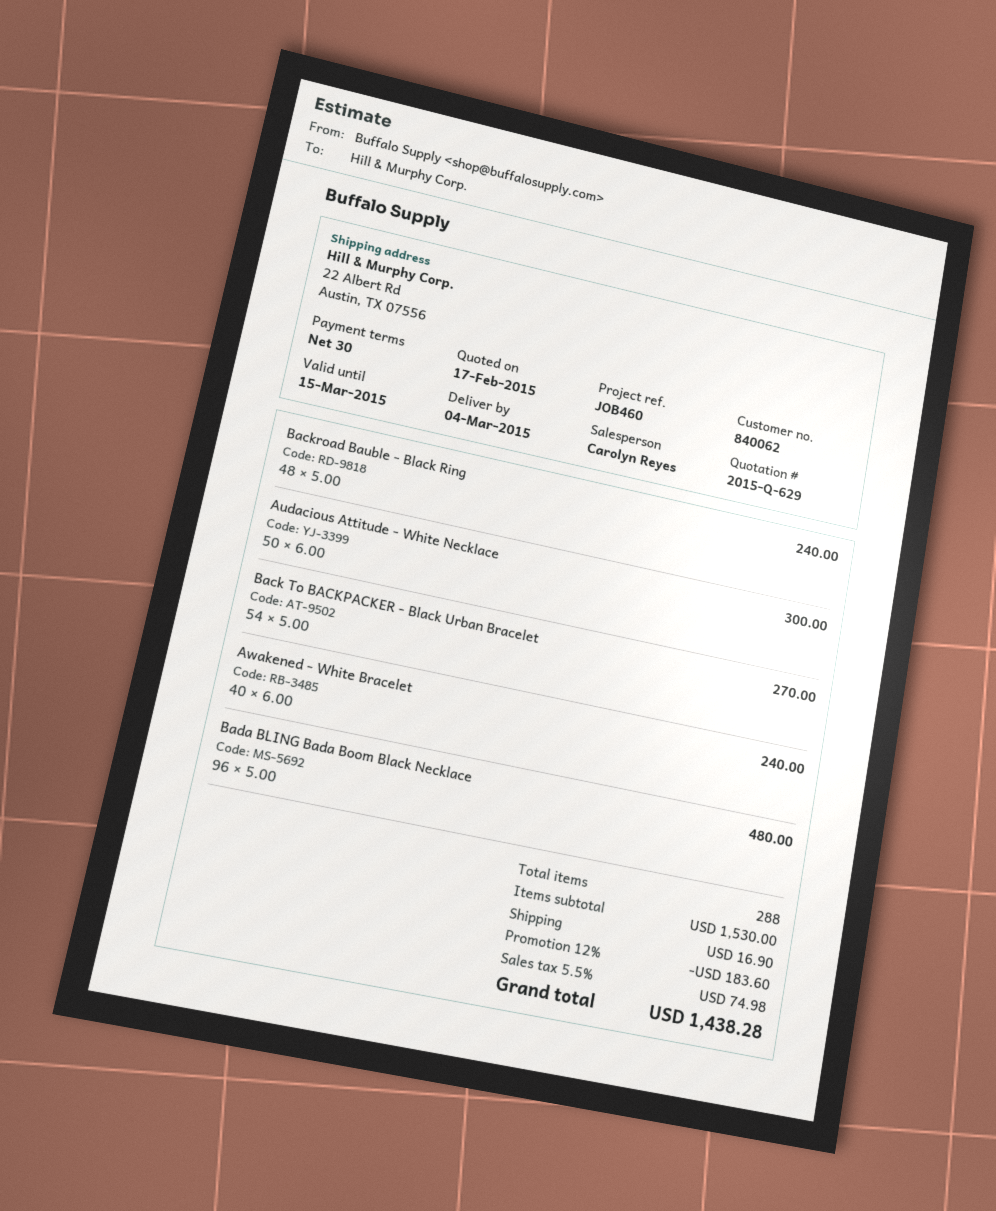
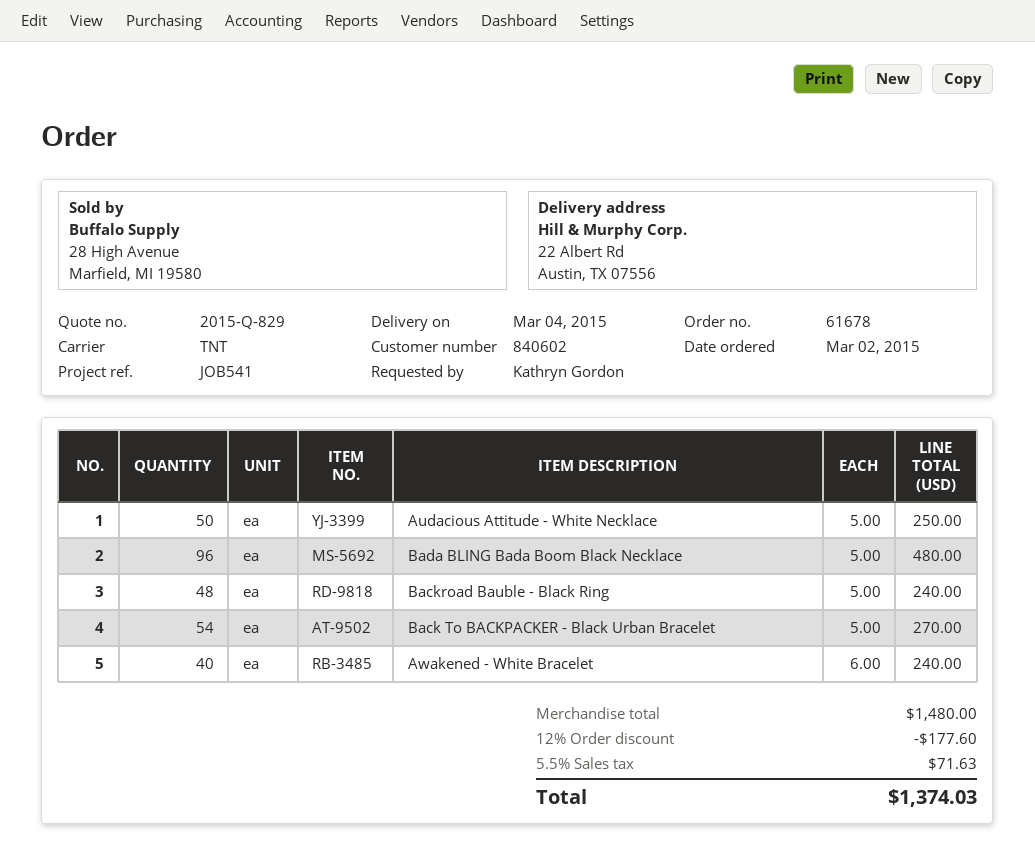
quote number: 2015-Q-629 -> 2015-Q-829
customer number: 840062 -> 840602
reference: JOB460 -> JOB541
Audacious Attitude - White Necklace: 50 x 6.00 = 300.00 -> 50 x 5.00 = 250.00
subtotal: 1530.00 -> 1480.00
discount: 12% = 183.60 -> 12% = 177.60
shipping: 16.90 -> none
tax: 5.5% = 74.98 -> 5.5% = 71.63
total: 1438.28 -> 1374.03

